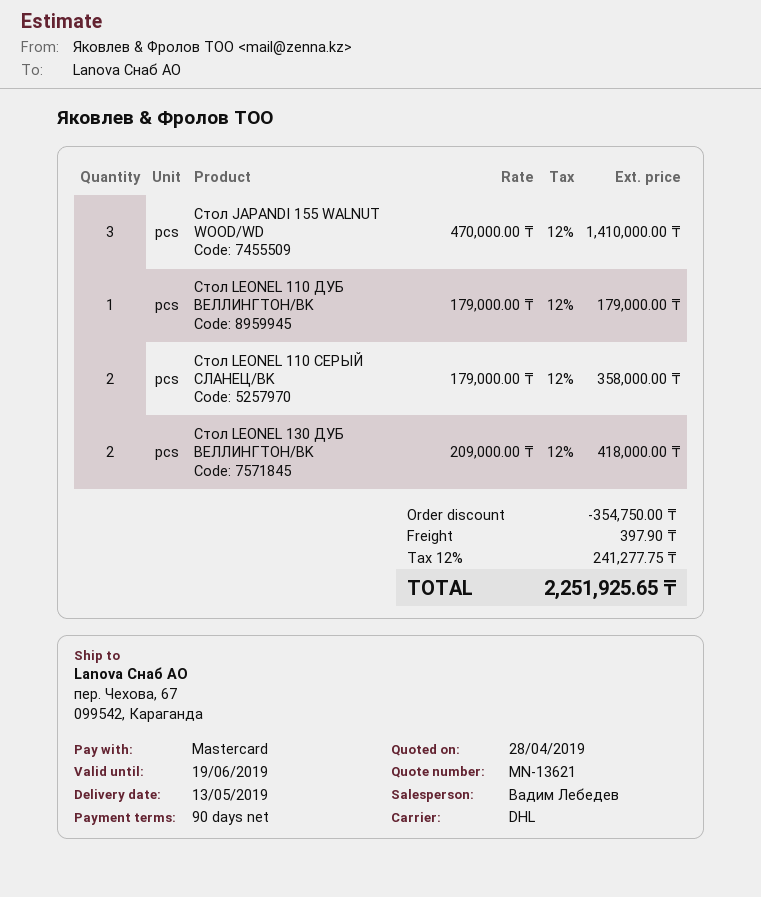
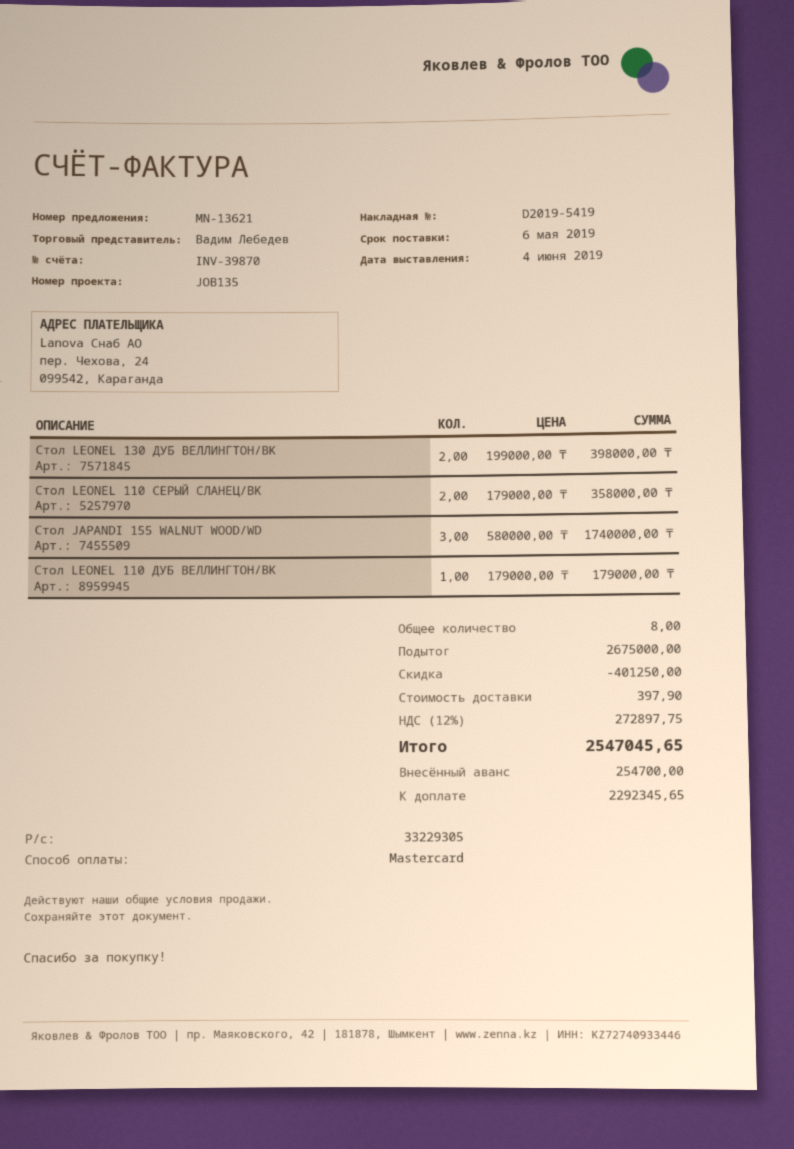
delivery date: 2019-05-13 -> 2019-05-06
Стол JAPANDI 155 WALNUT WOOD/WD: 3 x 470000.00 = 1410000.00 -> 3 x 580000.00 = 1740000.00
Стол LEONEL 130 ДУБ ВЕЛЛИНГТОН/BK: 2 x 209000.00 = 418000.00 -> 2 x 199000.00 = 398000.00
discount: 354750.00 -> 401250.00
tax: 12% = 241277.75 -> 12% = 272897.75
total: 2251925.65 -> 2547045.65

